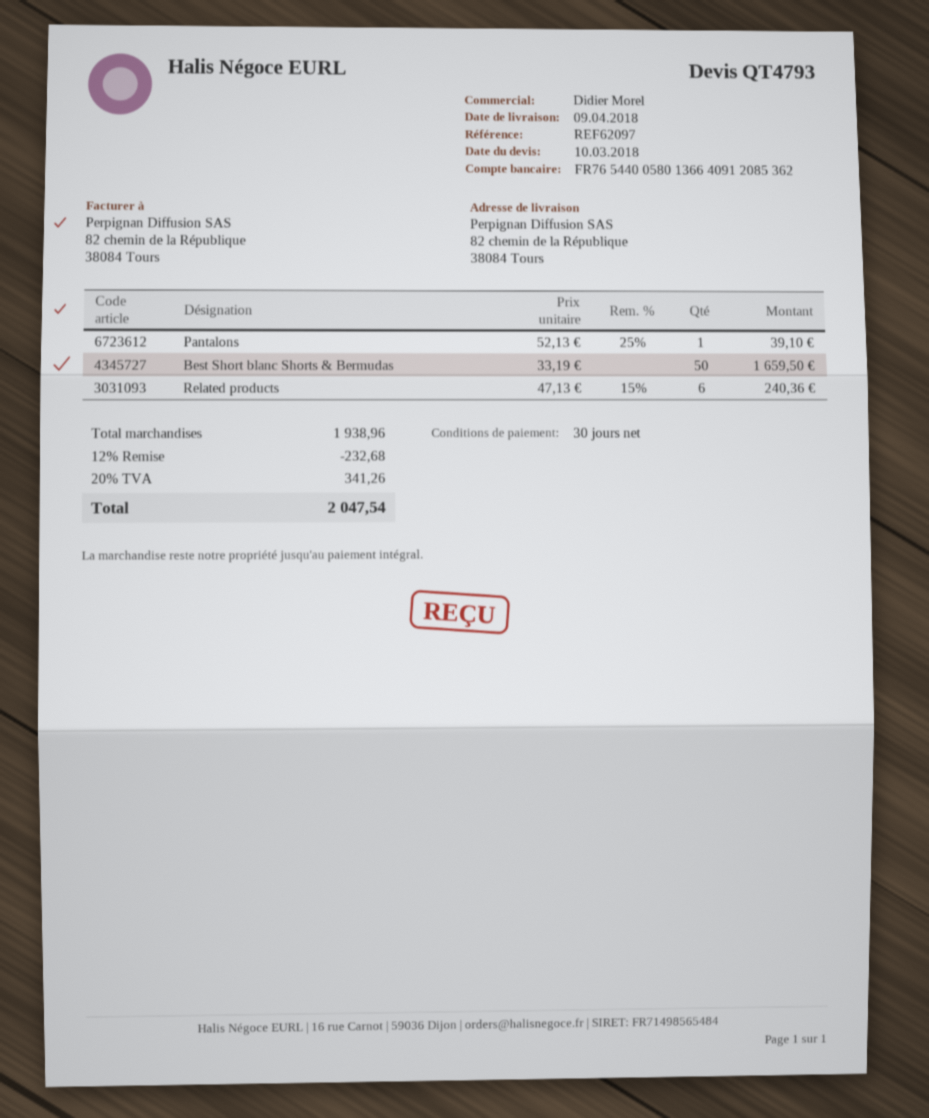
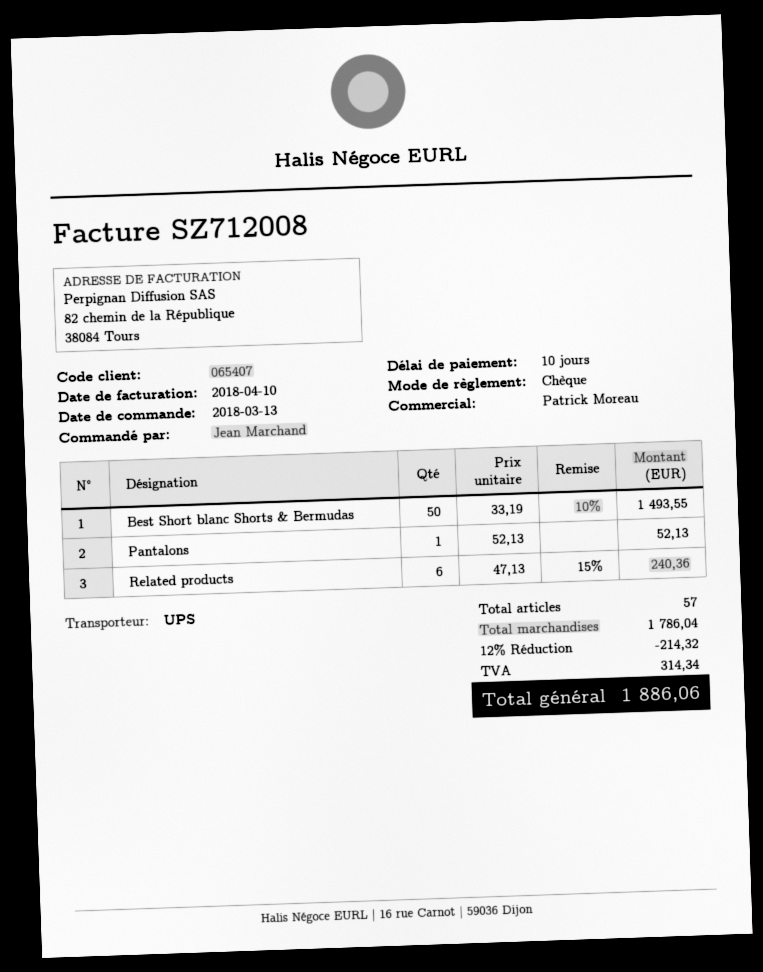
payment terms: 30 days -> 10 days
sales rep: Didier Morel -> Patrick Moreau
Pantalons: 1 x 52.13 - 25% = 39.10 -> 1 x 52.13 = 52.13
Best Short blanc Shorts & Bermudas: 50 x 33.19 = 1659.50 -> 50 x 33.19 - 10% = 1493.55
subtotal: 1938.96 -> 1786.04
discount: 12% = 232.68 -> 12% = 214.32
tax: 341.26 -> 314.34
total: 2047.54 -> 1886.06

